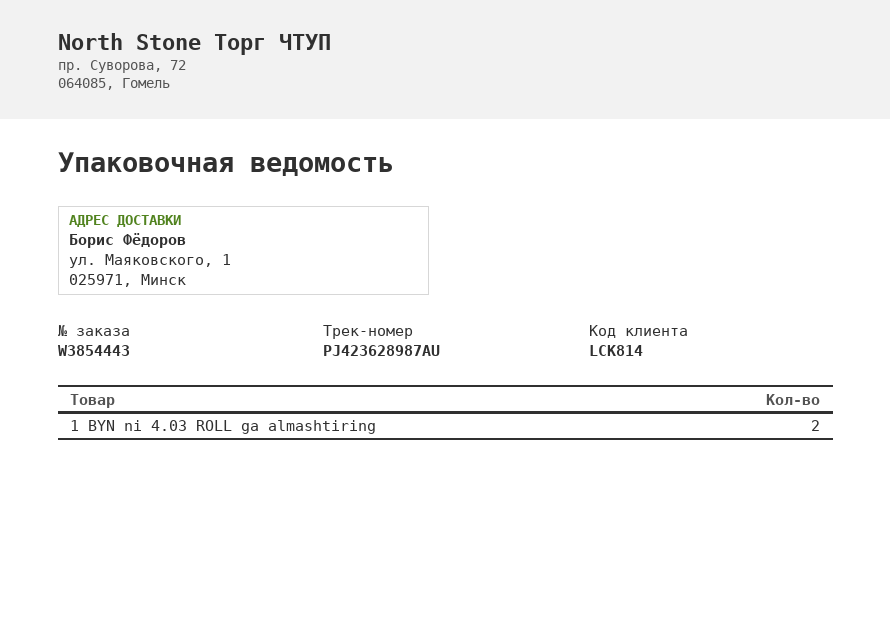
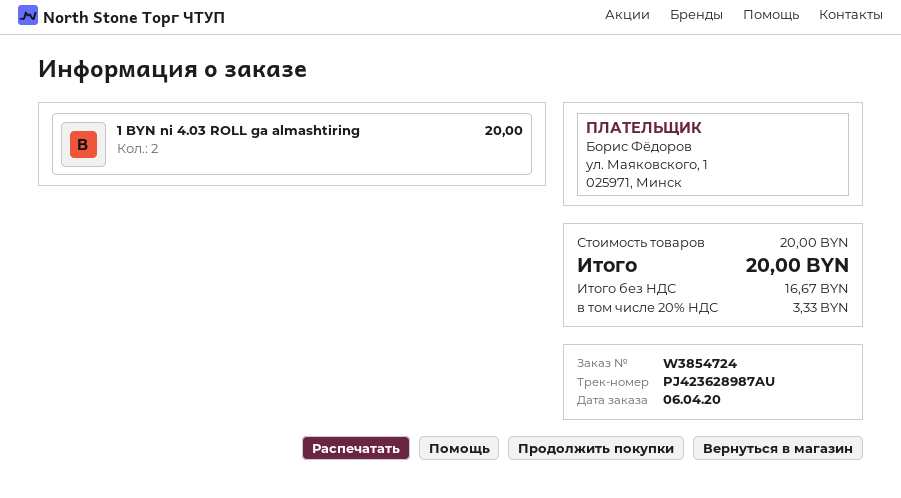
order number: W3854443 -> W3854724

